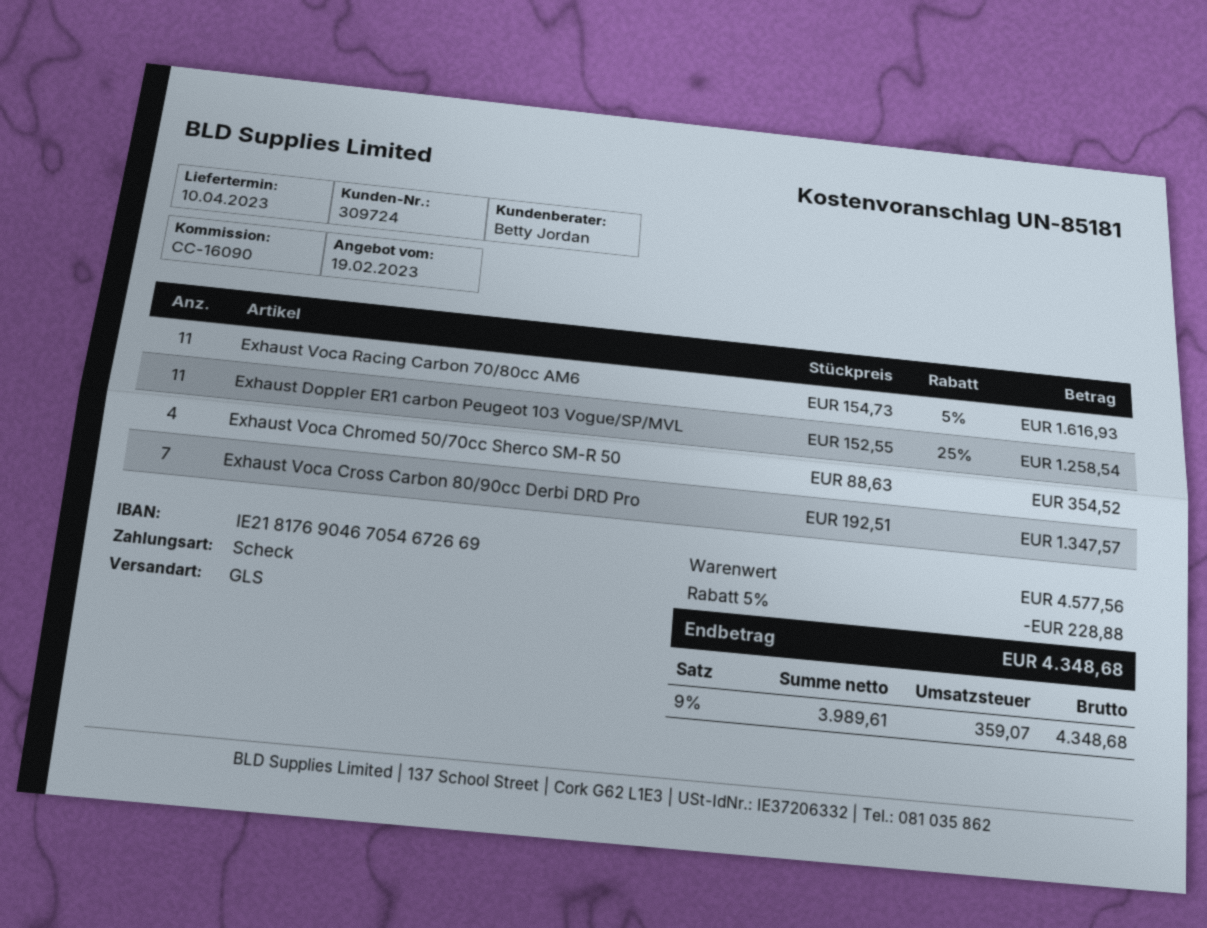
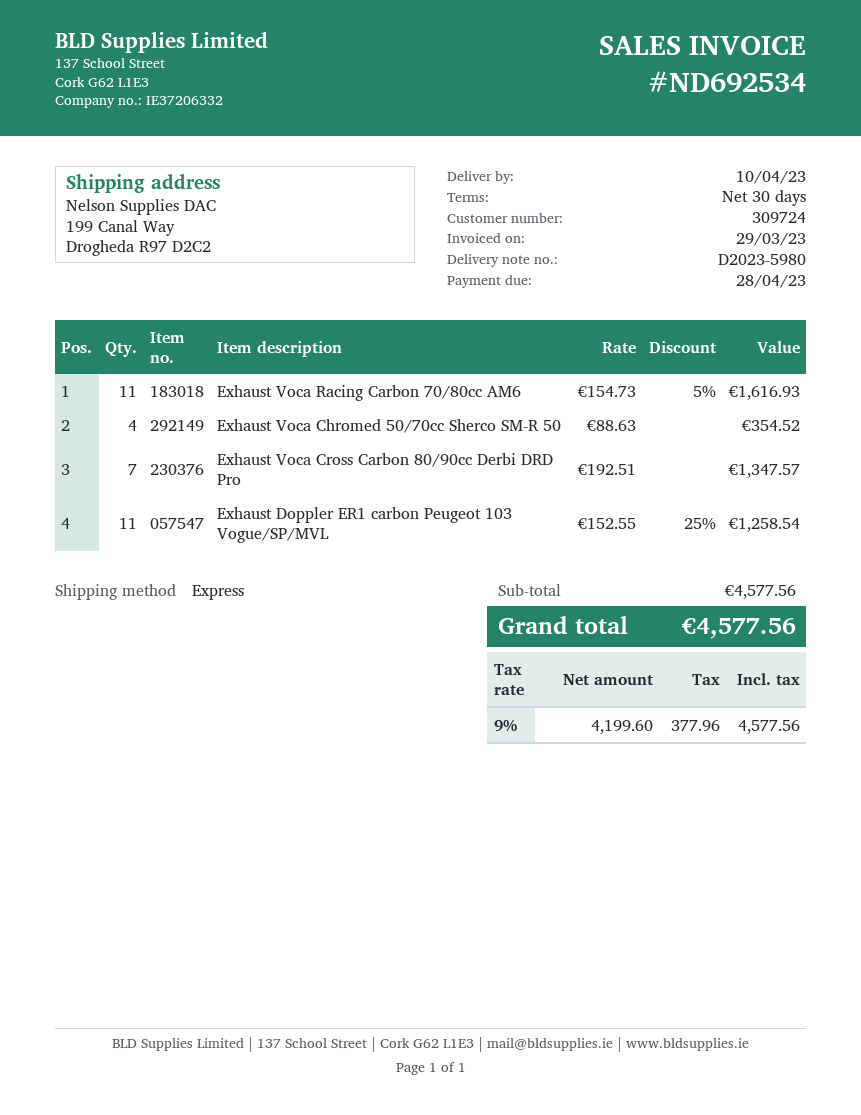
shipping method: GLS -> express
discount: 5% = 228.88 -> none
net: 3989.61 -> 4199.60
tax: 9% = 359.07 -> 9% = 377.96
total: 4348.68 -> 4577.56

